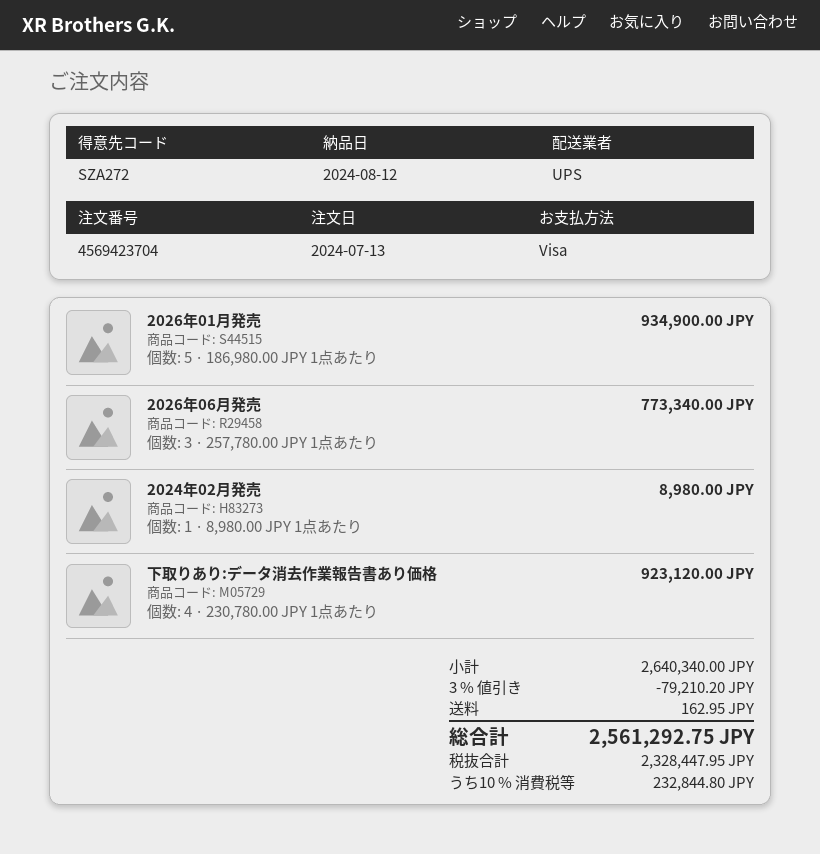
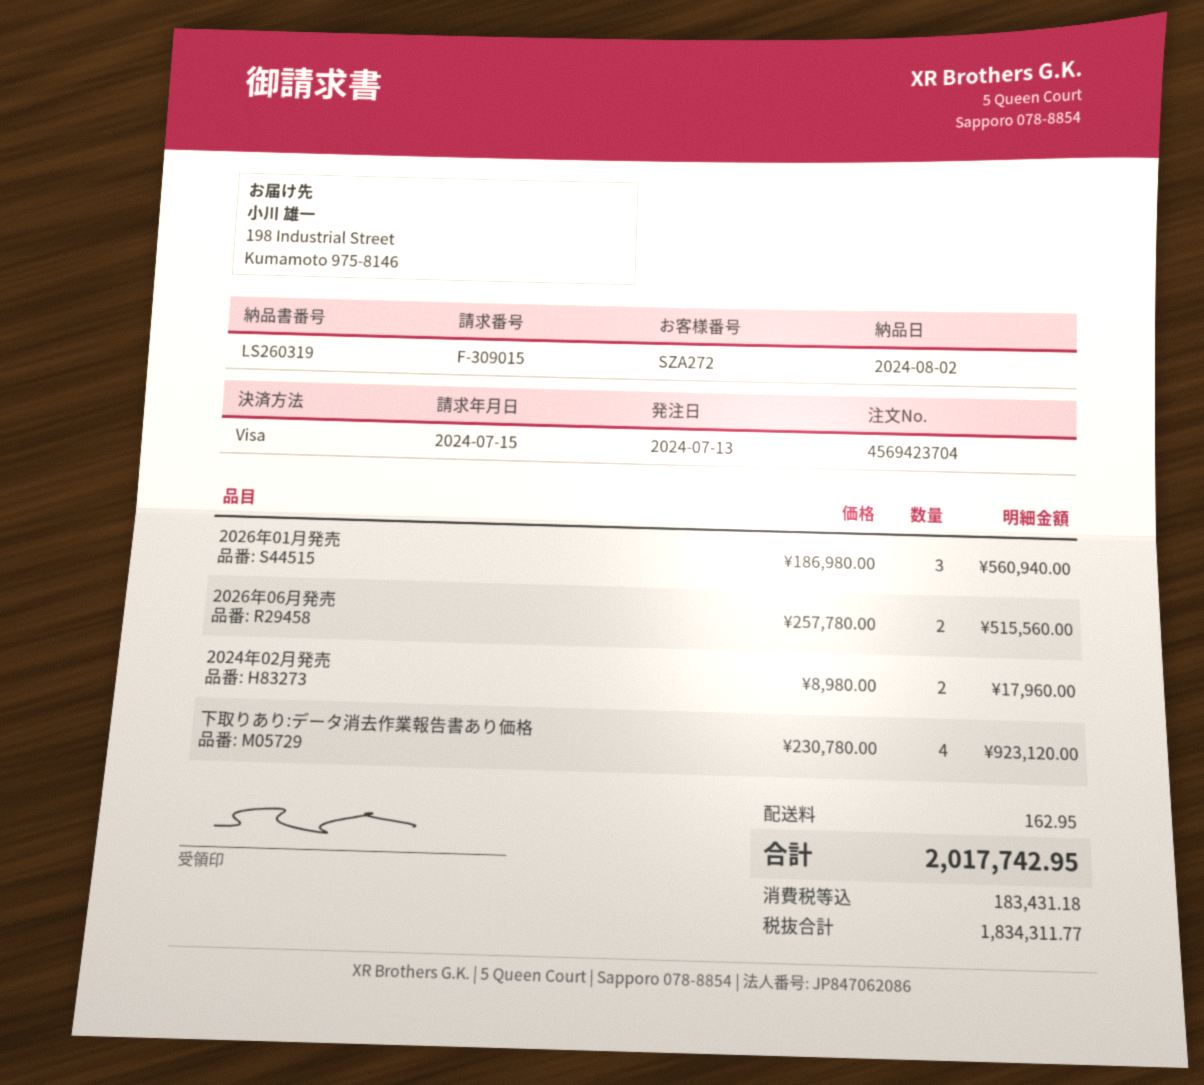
delivery date: 2024-08-12 -> 2024-08-02
2026年01月発売: 5 x 186980.00 = 934900.00 -> 3 x 186980.00 = 560940.00
2026年06月発売: 3 x 257780.00 = 773340.00 -> 2 x 257780.00 = 515560.00
2024年02月発売: 1 x 8980.00 = 8980.00 -> 2 x 8980.00 = 17960.00
discount: 3% = 79210.20 -> none
net: 2328447.95 -> 1834311.77
tax: 232844.80 -> 183431.18
total: 2561292.75 -> 2017742.95

